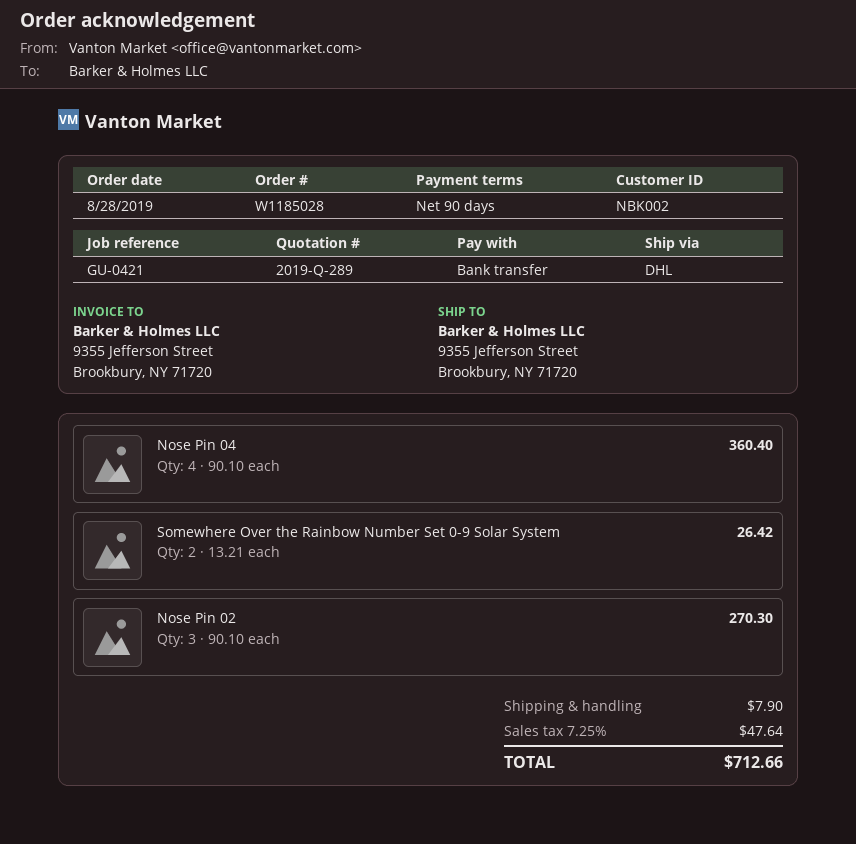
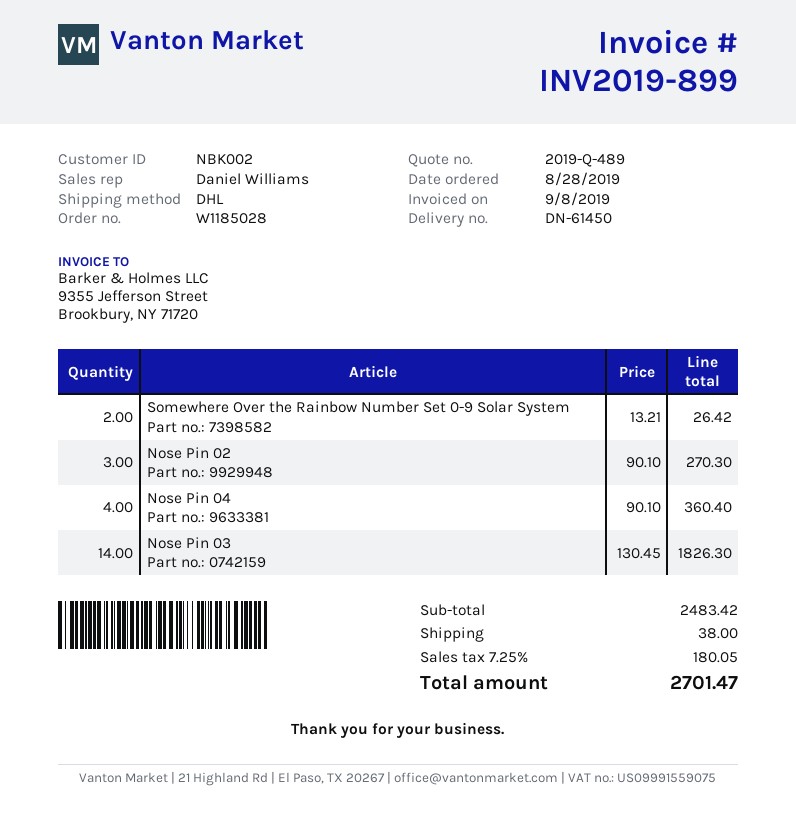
quote number: 2019-Q-289 -> 2019-Q-489
Nose Pin 03: none -> 14 x 130.45 = 1826.30
shipping: 7.90 -> 38.00
tax: 7.25% = 47.64 -> 7.25% = 180.05
total: 712.66 -> 2701.47

